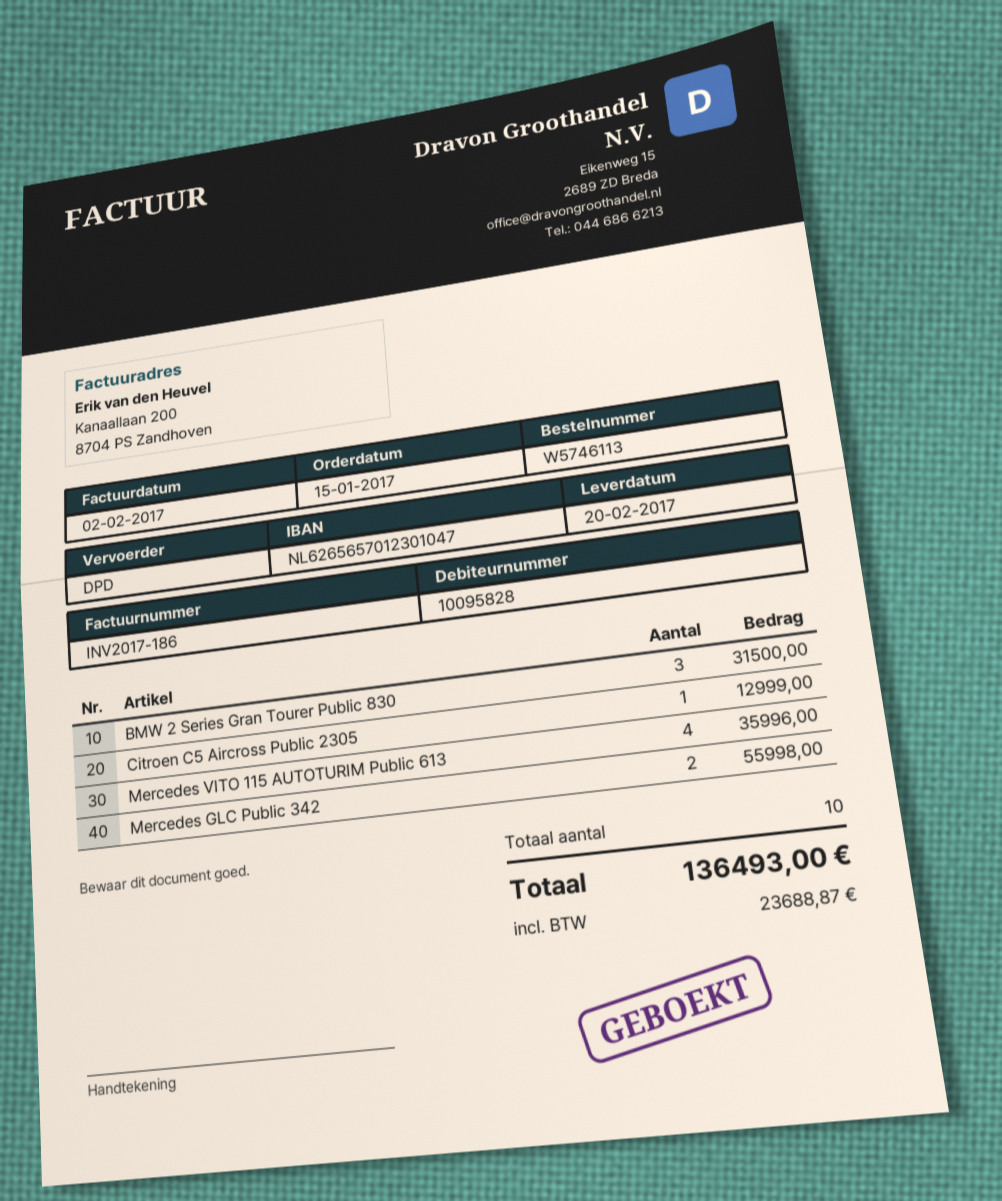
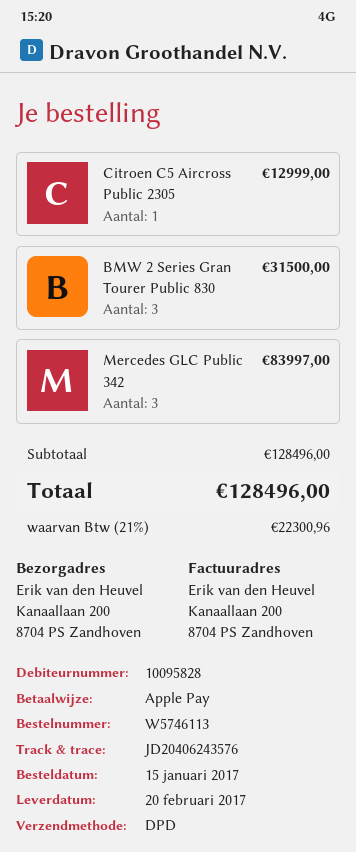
Mercedes VITO 115 AUTOTURIM Public 613: 4 for 35996.00 -> none
Mercedes GLC Public 342: 2 for 55998.00 -> 3 for 83997.00
tax: 23688.87 -> 22300.96
total: 136493.00 -> 128496.00

